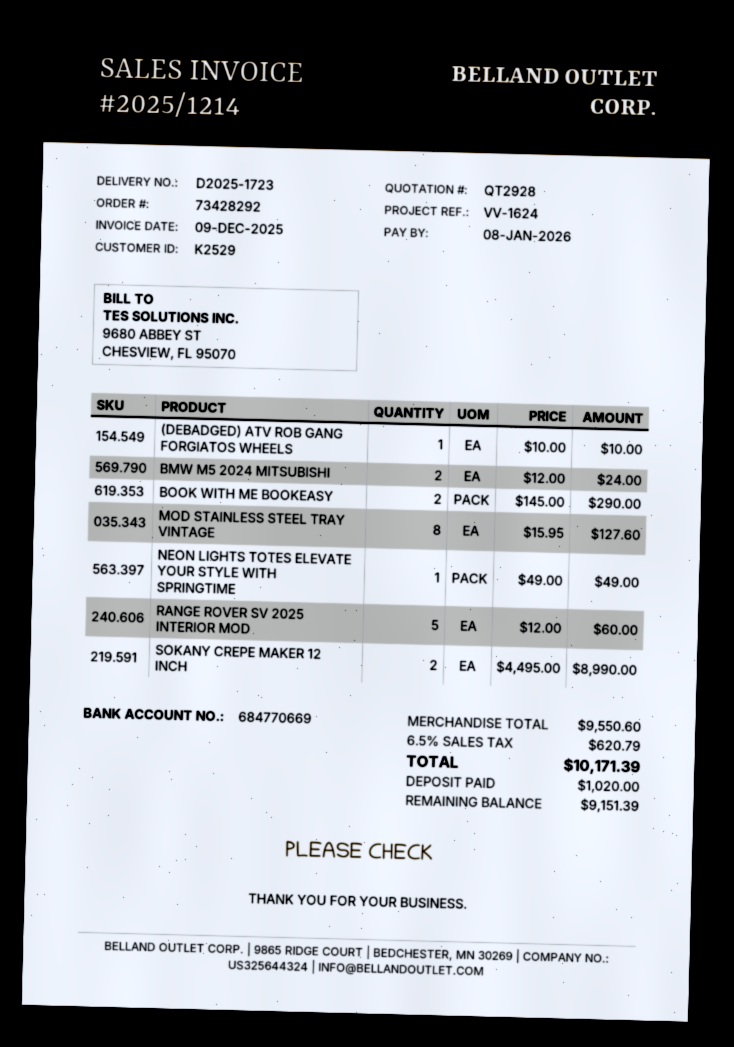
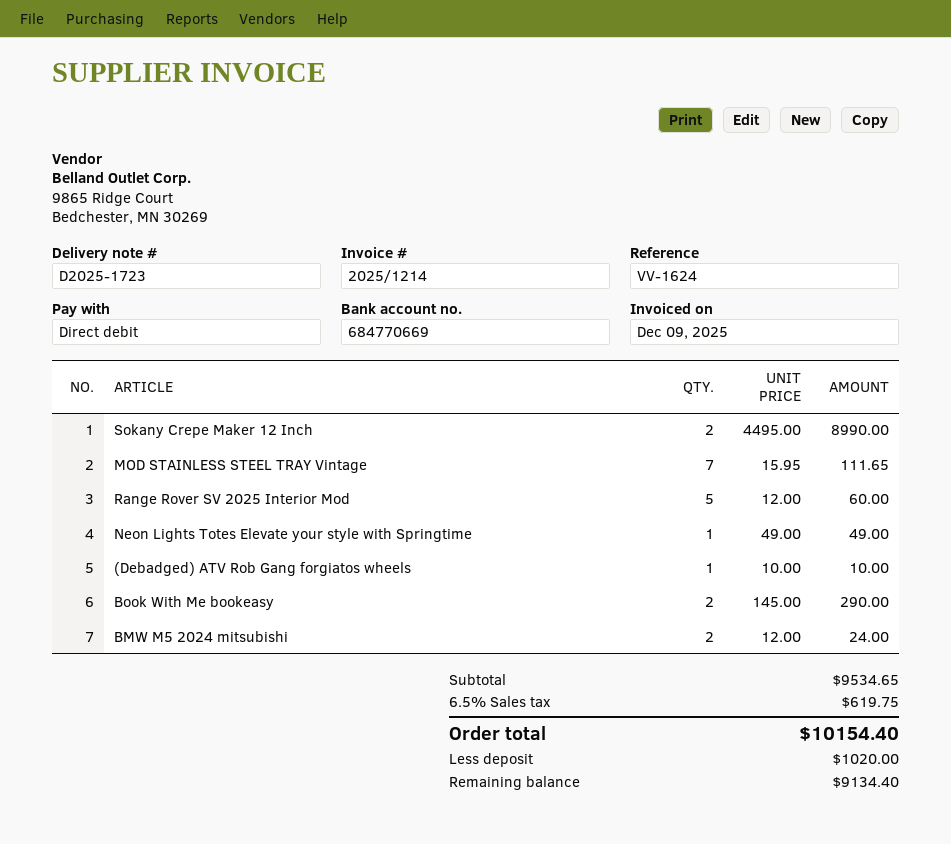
MOD STAINLESS STEEL TRAY VINTAGE: 8 x 15.95 = 127.60 -> 7 x 15.95 = 111.65
subtotal: 9550.60 -> 9534.65
tax: 6.5% = 620.79 -> 6.5% = 619.75
total: 10171.39 -> 10154.40
balance: 9151.39 -> 9134.40

